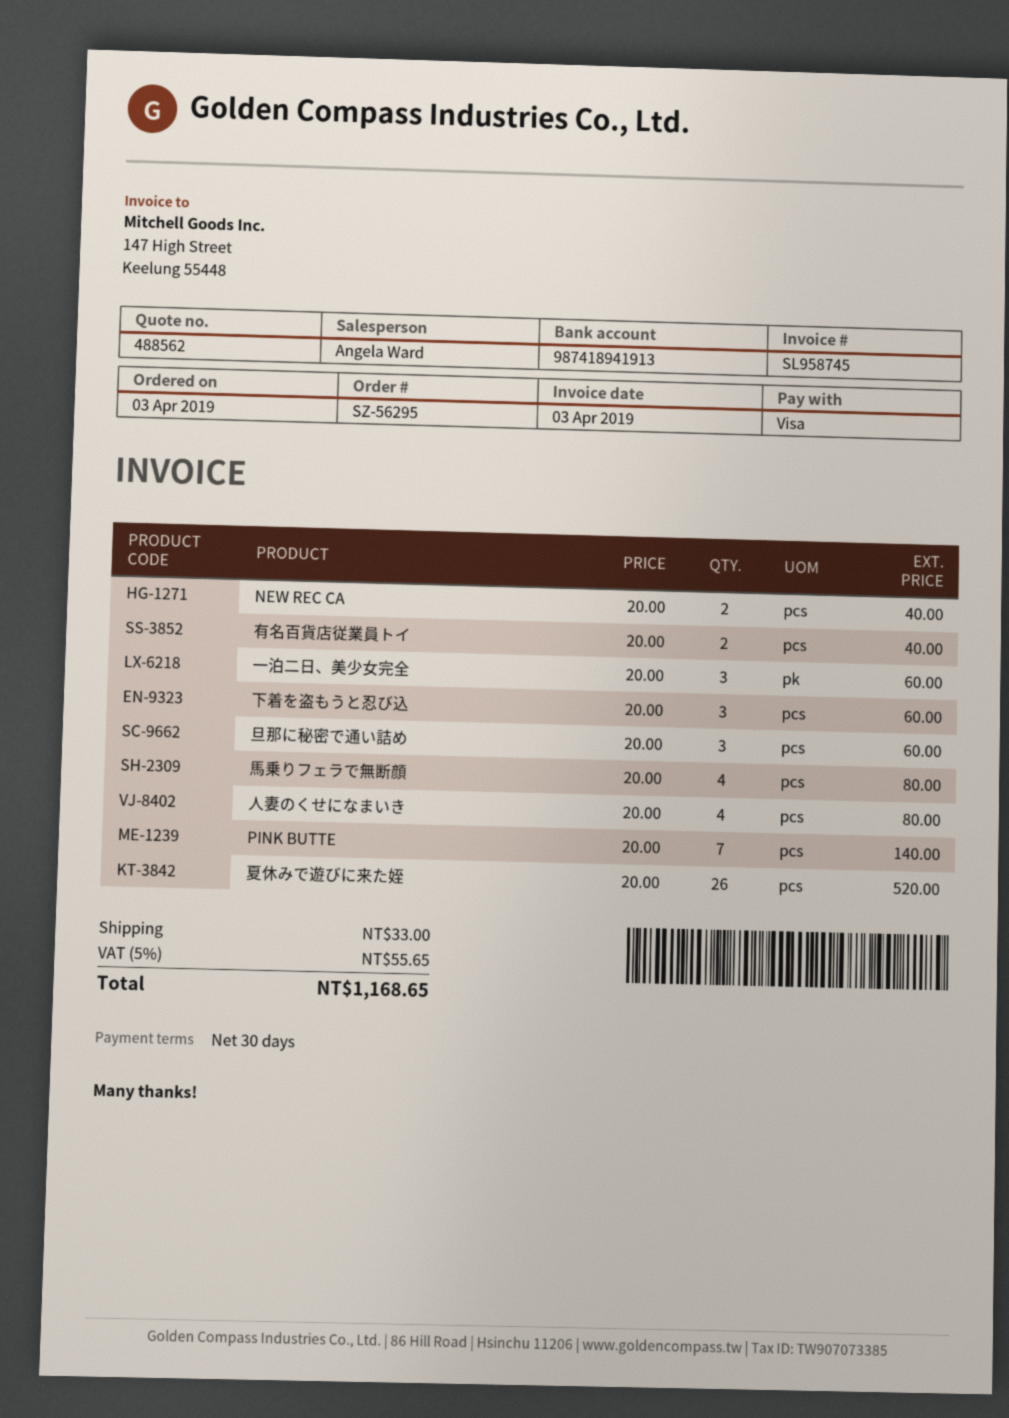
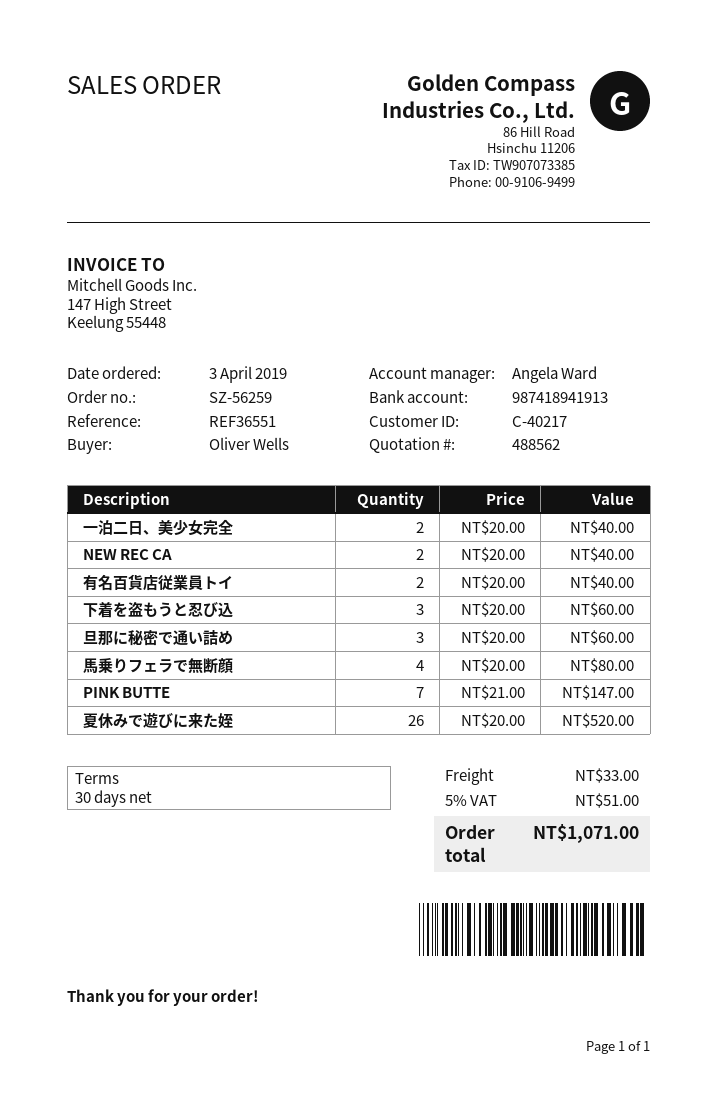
order number: SZ-56295 -> SZ-56259
一泊二日、美少女完全: 3 x 20.00 = 60.00 -> 2 x 20.00 = 40.00
人妻のくせになまいき: 4 x 20.00 = 80.00 -> none
PINK BUTTE: 7 x 20.00 = 140.00 -> 7 x 21.00 = 147.00
tax: 5% = 55.65 -> 5% = 51.00
total: 1168.65 -> 1071.00

